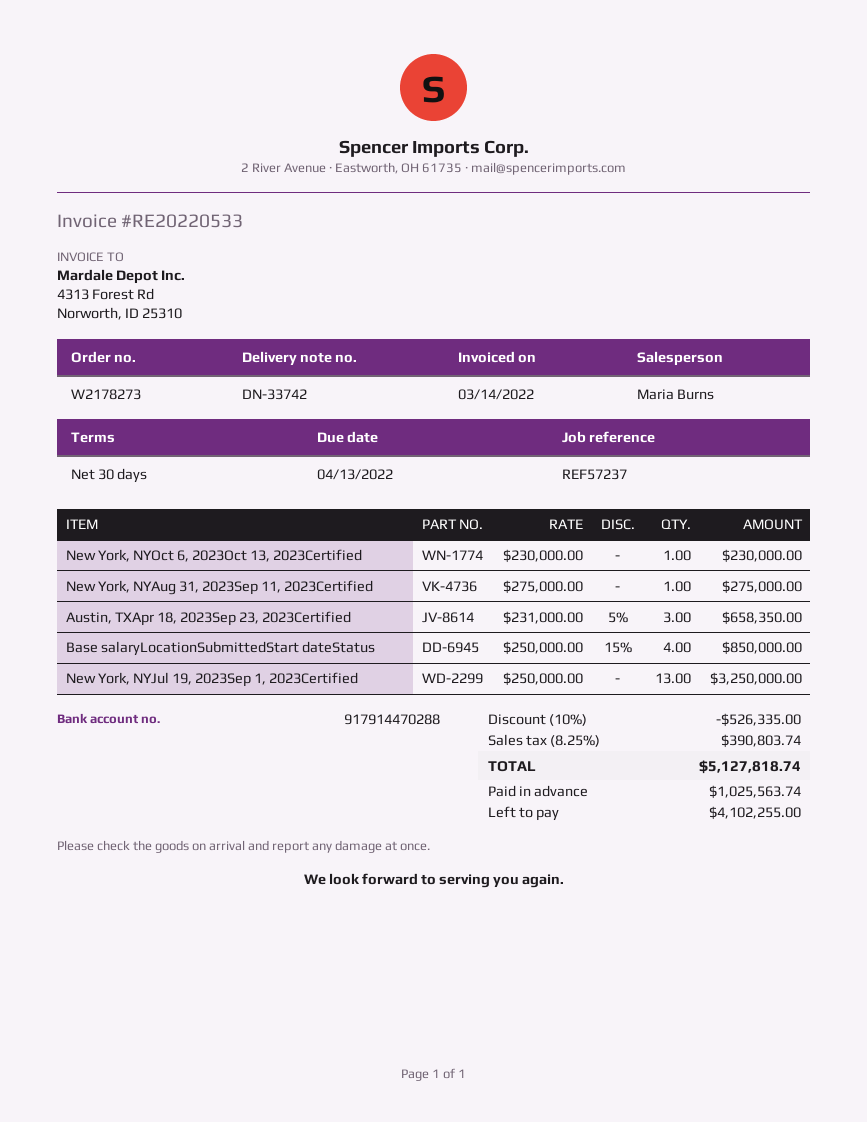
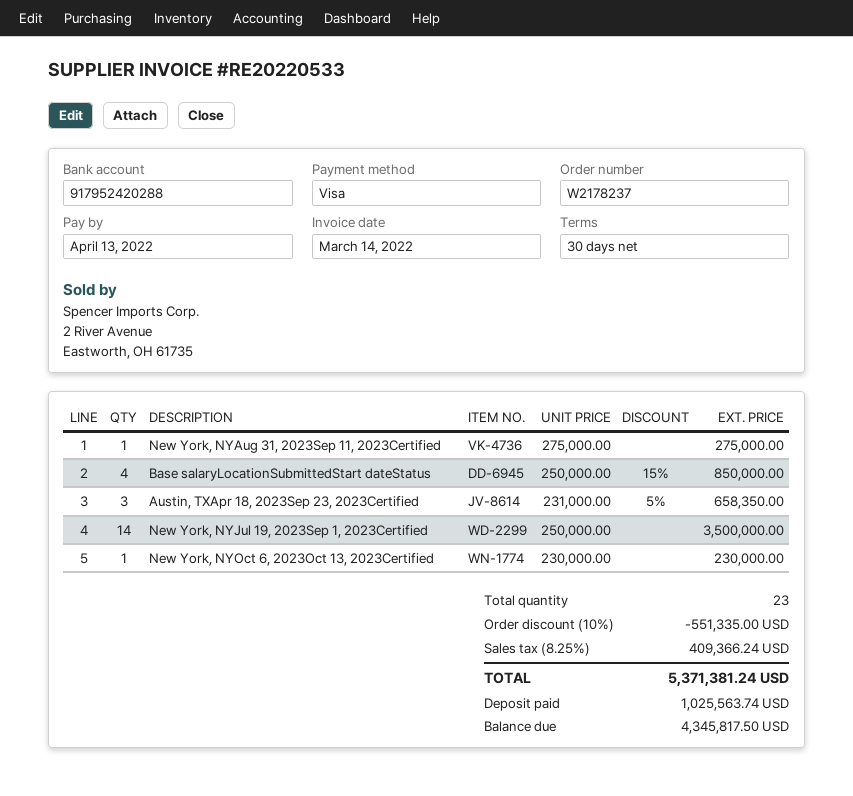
order number: W2178273 -> W2178237
bank account: 917914470288 -> 917952420288
New York, NYJul 19, 2023Sep 1, 2023Certified: 13 x 250000.00 = 3250000.00 -> 14 x 250000.00 = 3500000.00
discount: 10% = 526335.00 -> 10% = 551335.00
tax: 8.25% = 390803.74 -> 8.25% = 409366.24
total: 5127818.74 -> 5371381.24
balance: 4102255.00 -> 4345817.50

